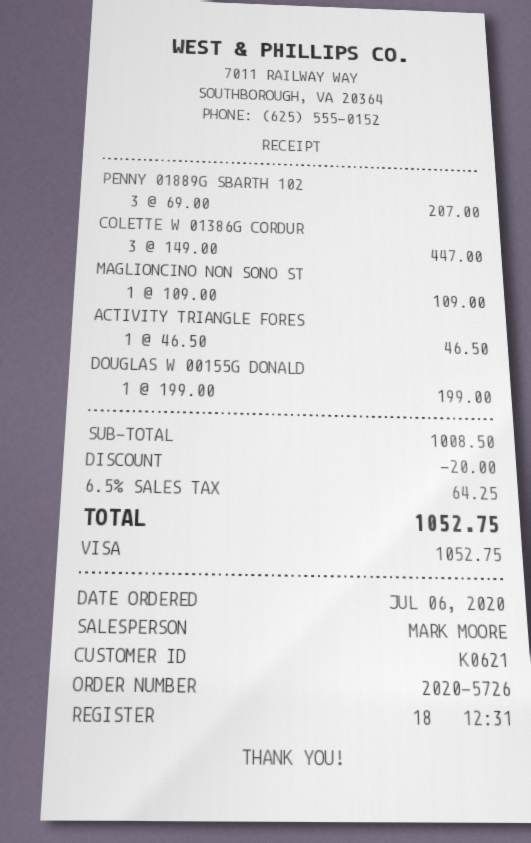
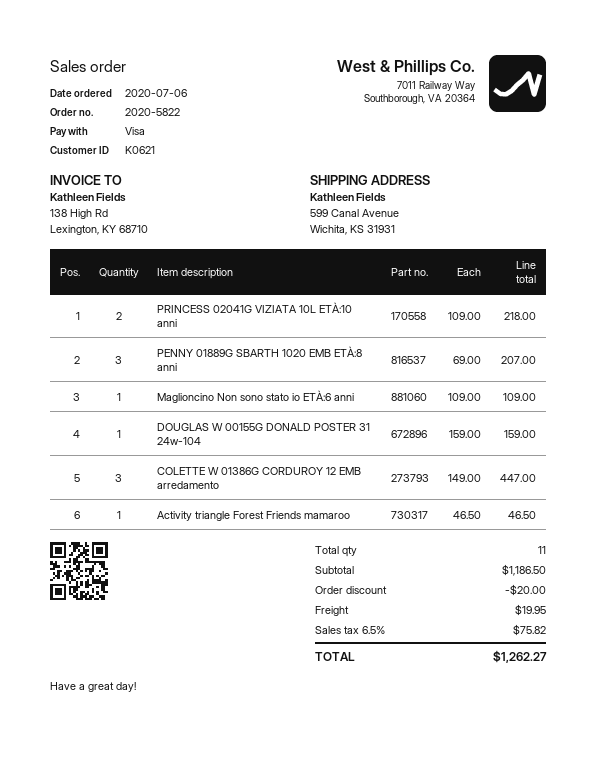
order number: 2020-5726 -> 2020-5822
DOUGLAS W 00155G DONALD: 1 x 199.00 = 199.00 -> 1 x 159.00 = 159.00
PRINCESS 02041G VIZIATA 10L ETÀ:10 anni: none -> 2 x 109.00 = 218.00
subtotal: 1008.50 -> 1186.50
shipping: none -> 19.95
tax: 6.5% = 64.25 -> 6.5% = 75.82
total: 1052.75 -> 1262.27

